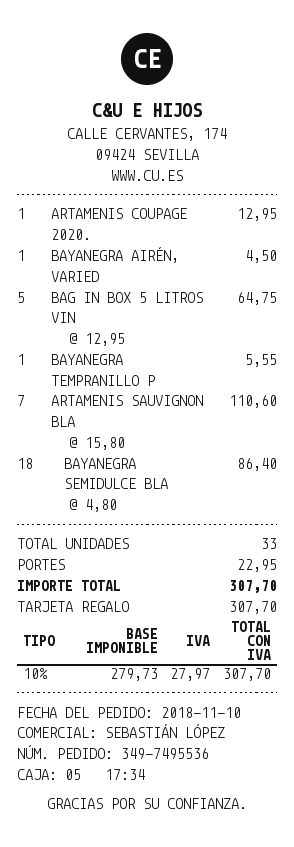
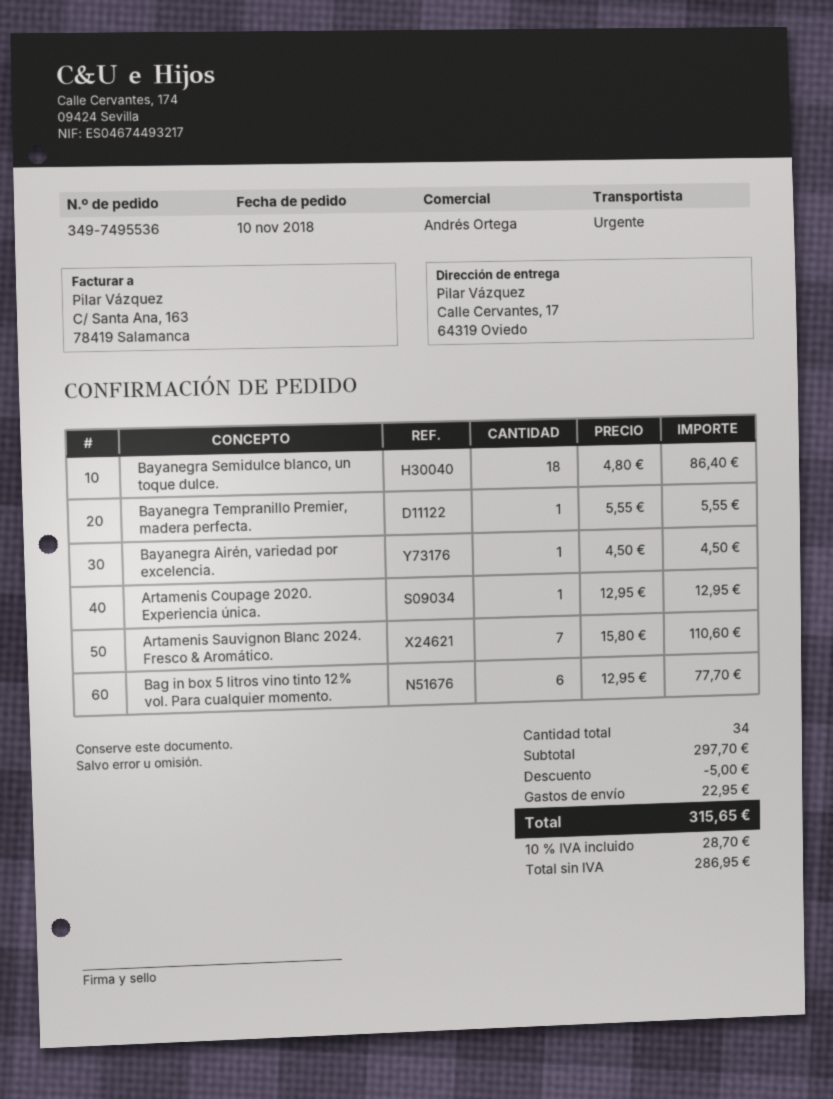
sales rep: SEBASTIÁN LÓPEZ -> Andrés Ortega
BAG IN BOX 5 LITROS VIN: 5 x 12.95 = 64.75 -> 6 x 12.95 = 77.70
total quantity: 33 -> 34
discount: none -> 5.00
net: 279.73 -> 286.95
tax: 10% = 27.97 -> 10% = 28.70
total: 307.70 -> 315.65

